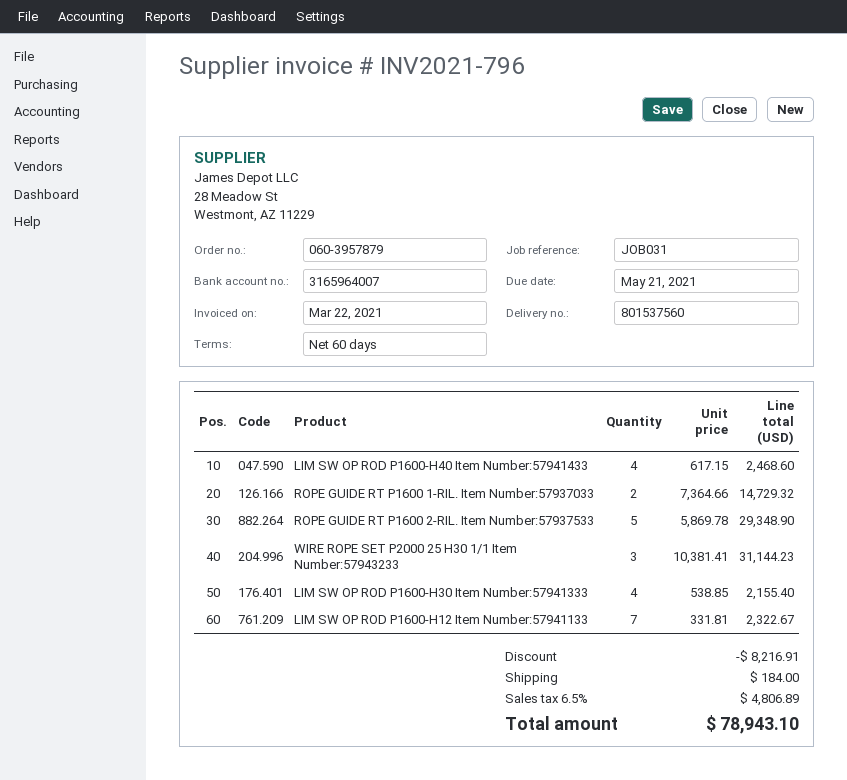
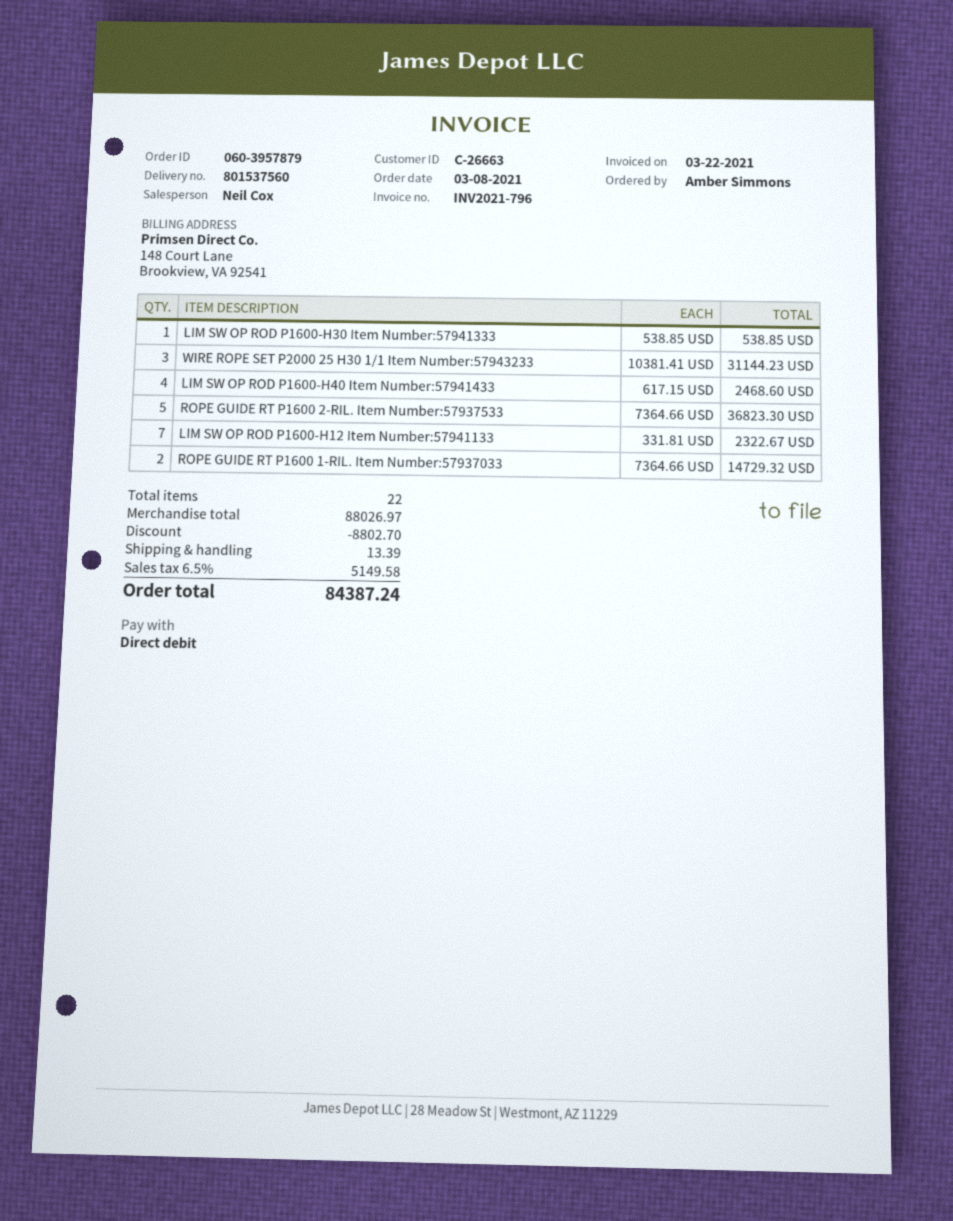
ROPE GUIDE RT P1600 2-RIL. Item Number:57937533: 5 x 5869.78 = 29348.90 -> 5 x 7364.66 = 36823.30
LIM SW OP ROD P1600-H30 Item Number:57941333: 4 x 538.85 = 2155.40 -> 1 x 538.85 = 538.85
discount: 8216.91 -> 8802.70
shipping: 184.00 -> 13.39
tax: 6.5% = 4806.89 -> 6.5% = 5149.58
total: 78943.10 -> 84387.24

